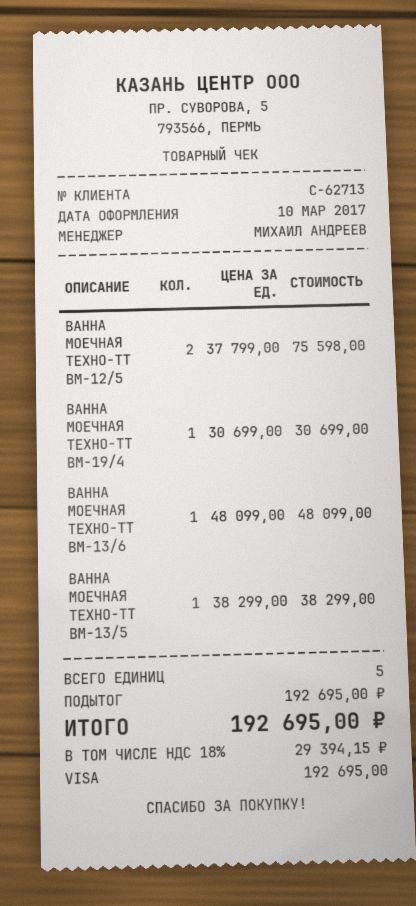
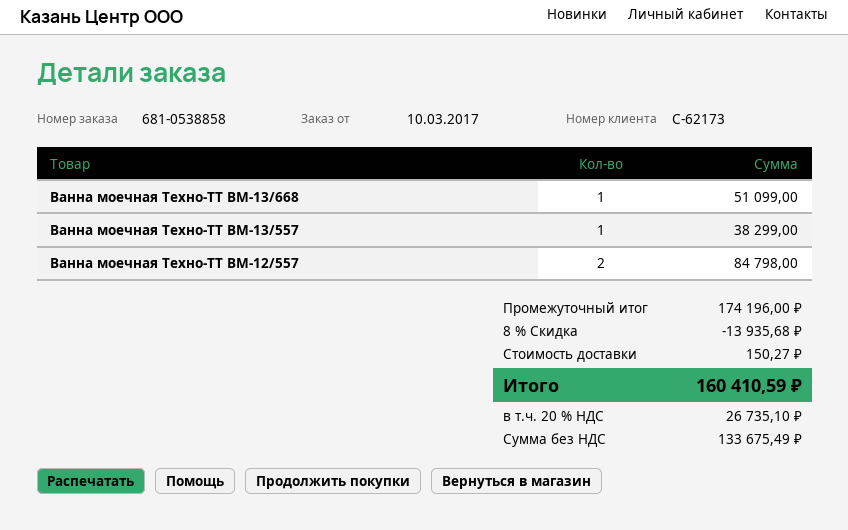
customer number: C-62713 -> C-62173
ВАННА МОЕЧНАЯ ТЕХНО-ТТ ВМ-12/5: 2 for 75598.00 -> 2 for 84798.00
ВАННА МОЕЧНАЯ ТЕХНО-ТТ ВМ-19/4: 1 for 30699.00 -> none
ВАННА МОЕЧНАЯ ТЕХНО-ТТ ВМ-13/6: 1 for 48099.00 -> 1 for 51099.00
subtotal: 192695.00 -> 174196.00
discount: none -> 8% = 13935.68
shipping: none -> 150.27
tax: 18% = 29394.15 -> 20% = 26735.10
total: 192695.00 -> 160410.59

